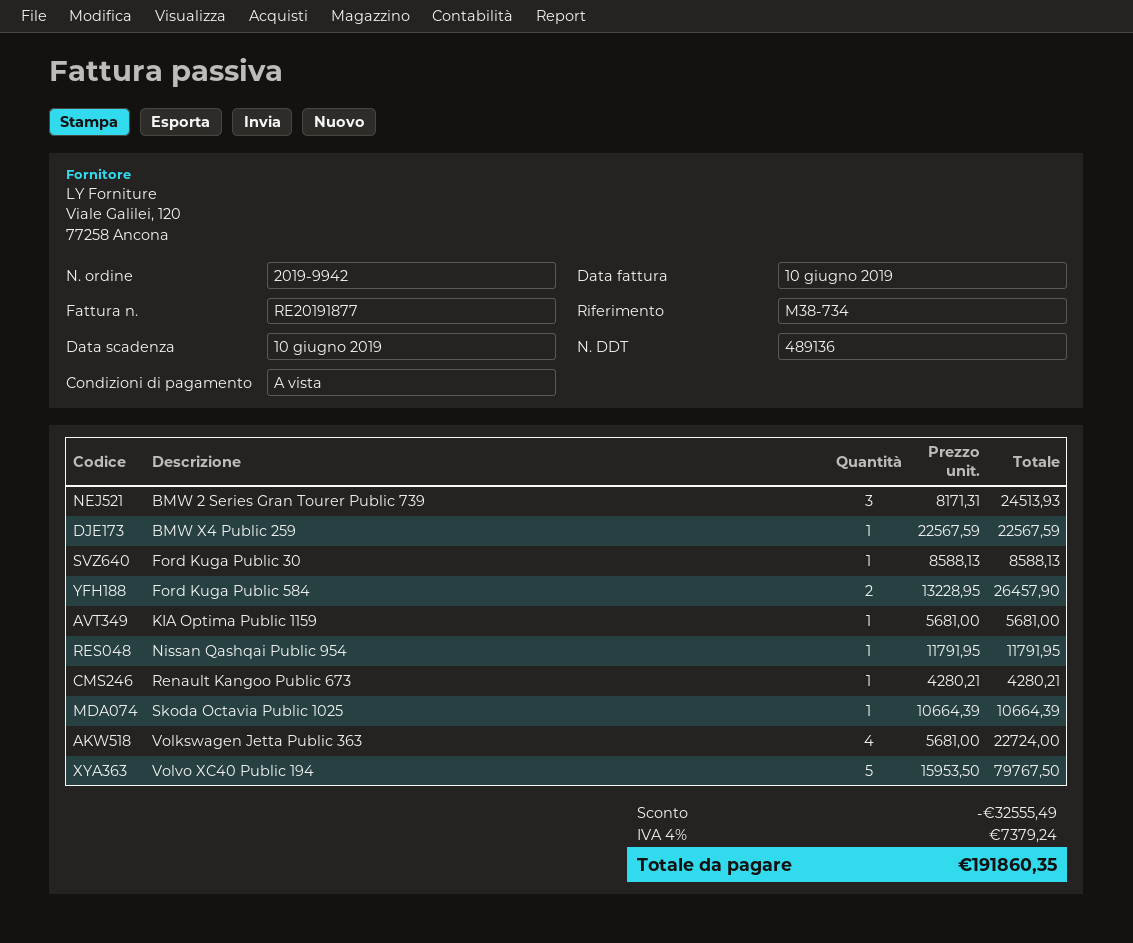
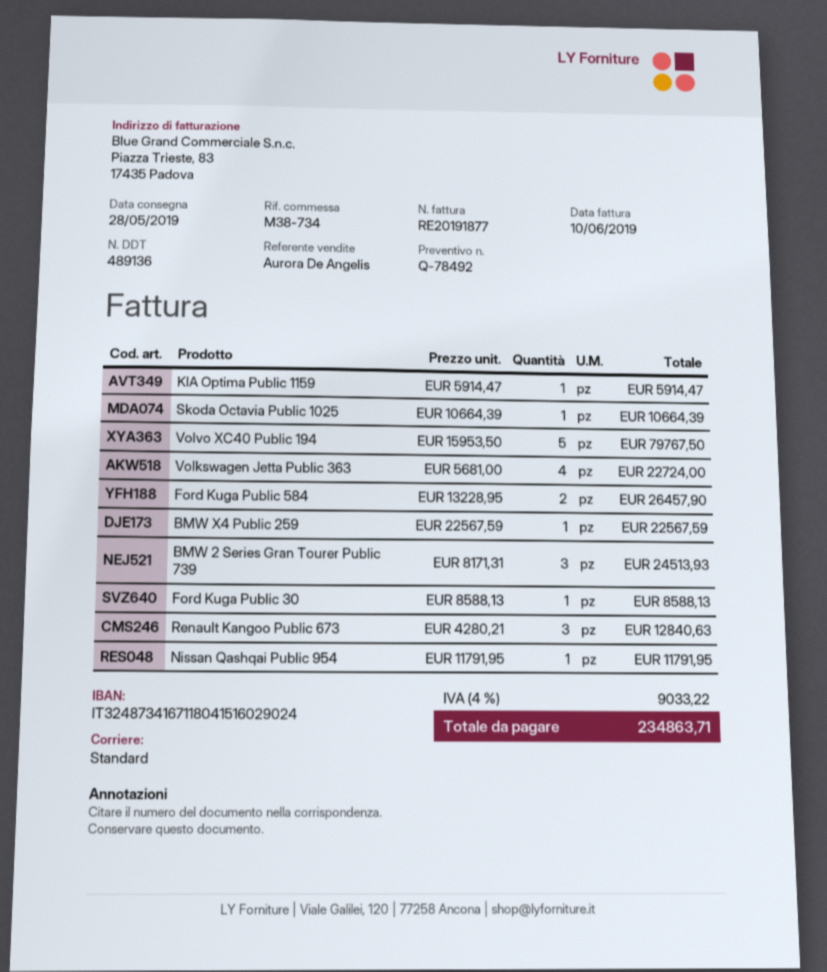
KIA Optima Public 1159: 1 x 5681.00 = 5681.00 -> 1 x 5914.47 = 5914.47
Renault Kangoo Public 673: 1 x 4280.21 = 4280.21 -> 3 x 4280.21 = 12840.63
discount: 32555.49 -> none
tax: 4% = 7379.24 -> 4% = 9033.22
total: 191860.35 -> 234863.71

